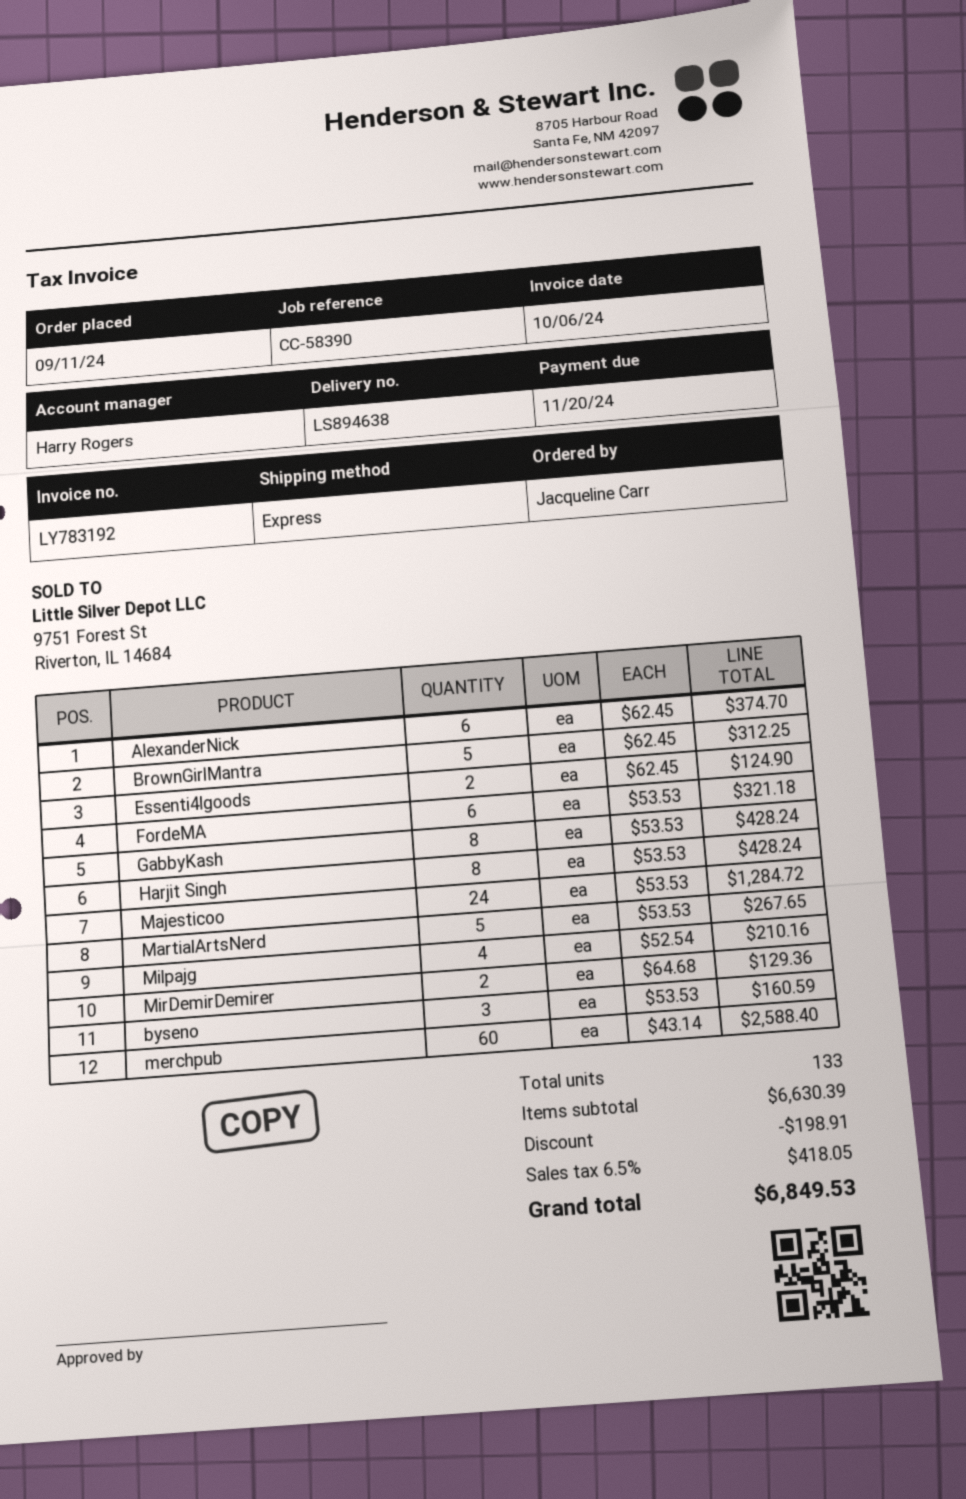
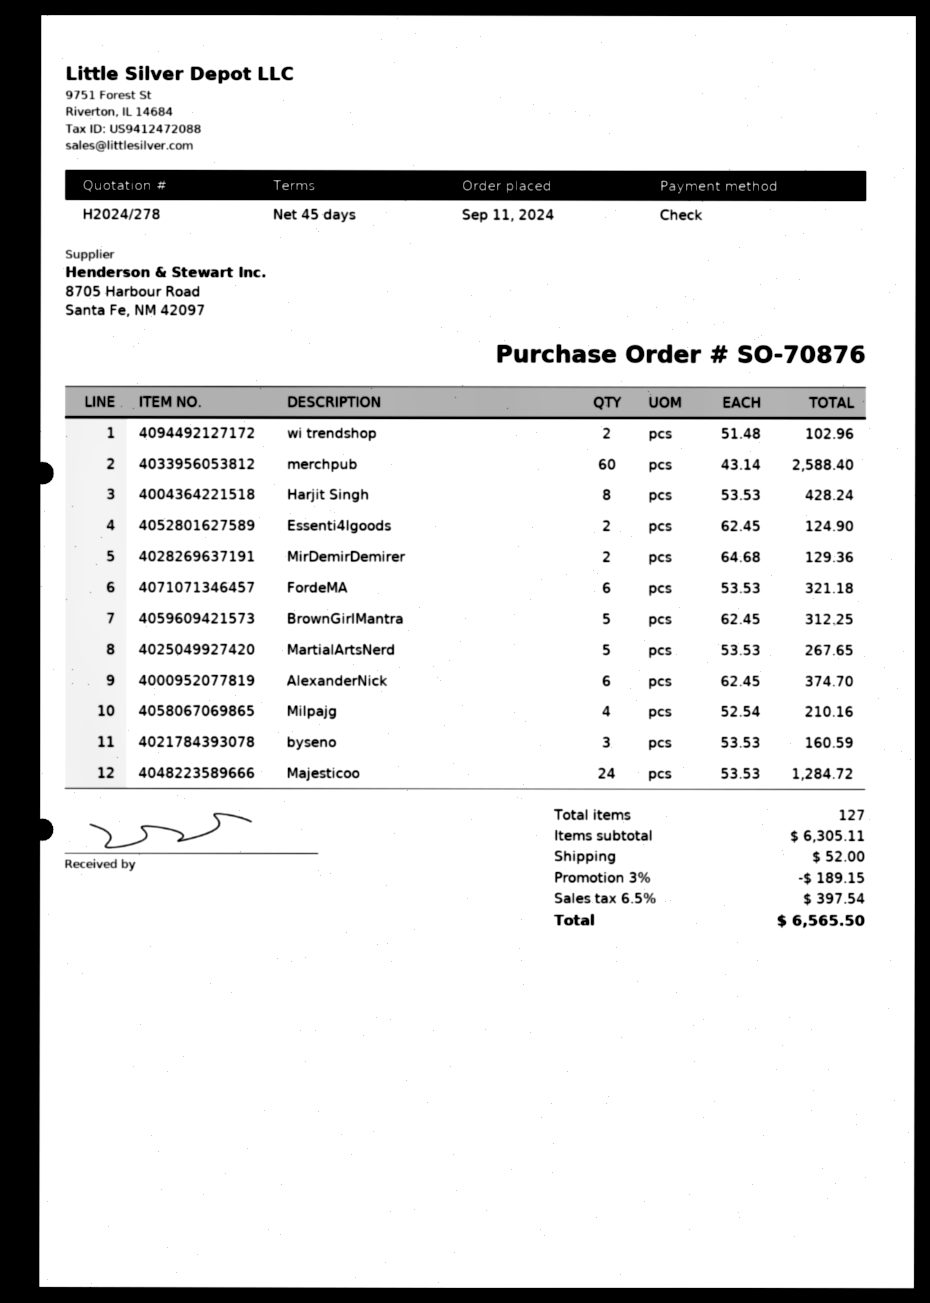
GabbyKash: 8 x 53.53 = 428.24 -> none
wi trendshop: none -> 2 x 51.48 = 102.96
total quantity: 133 -> 127
subtotal: 6630.39 -> 6305.11
discount: 198.91 -> 189.15
shipping: none -> 52.00
tax: 6.5% = 418.05 -> 6.5% = 397.54
total: 6849.53 -> 6565.50

